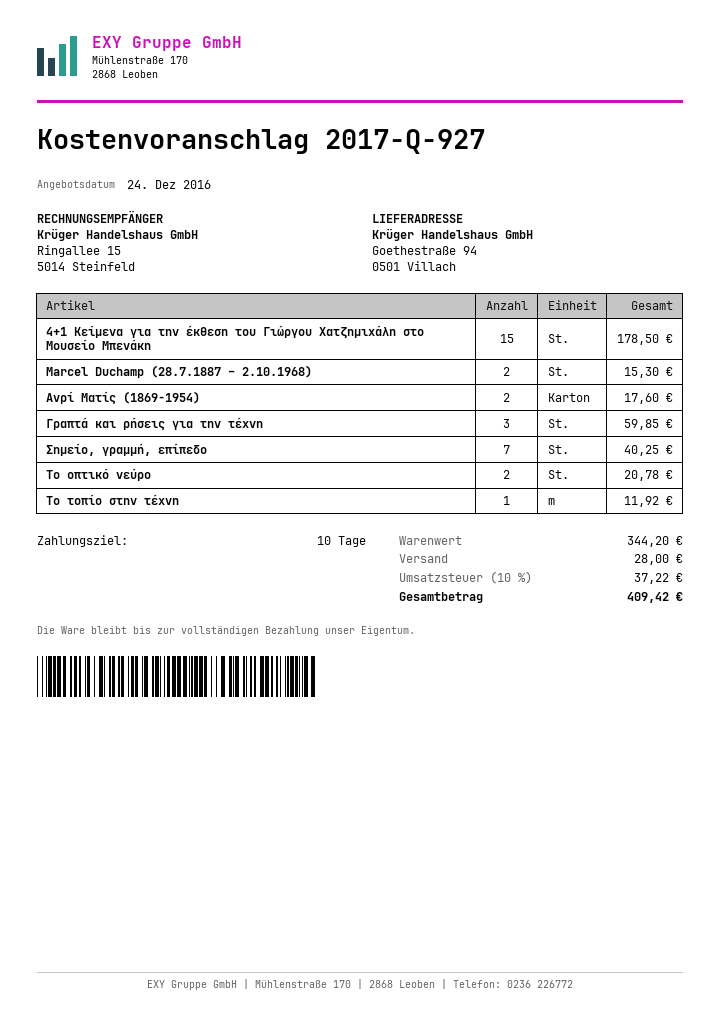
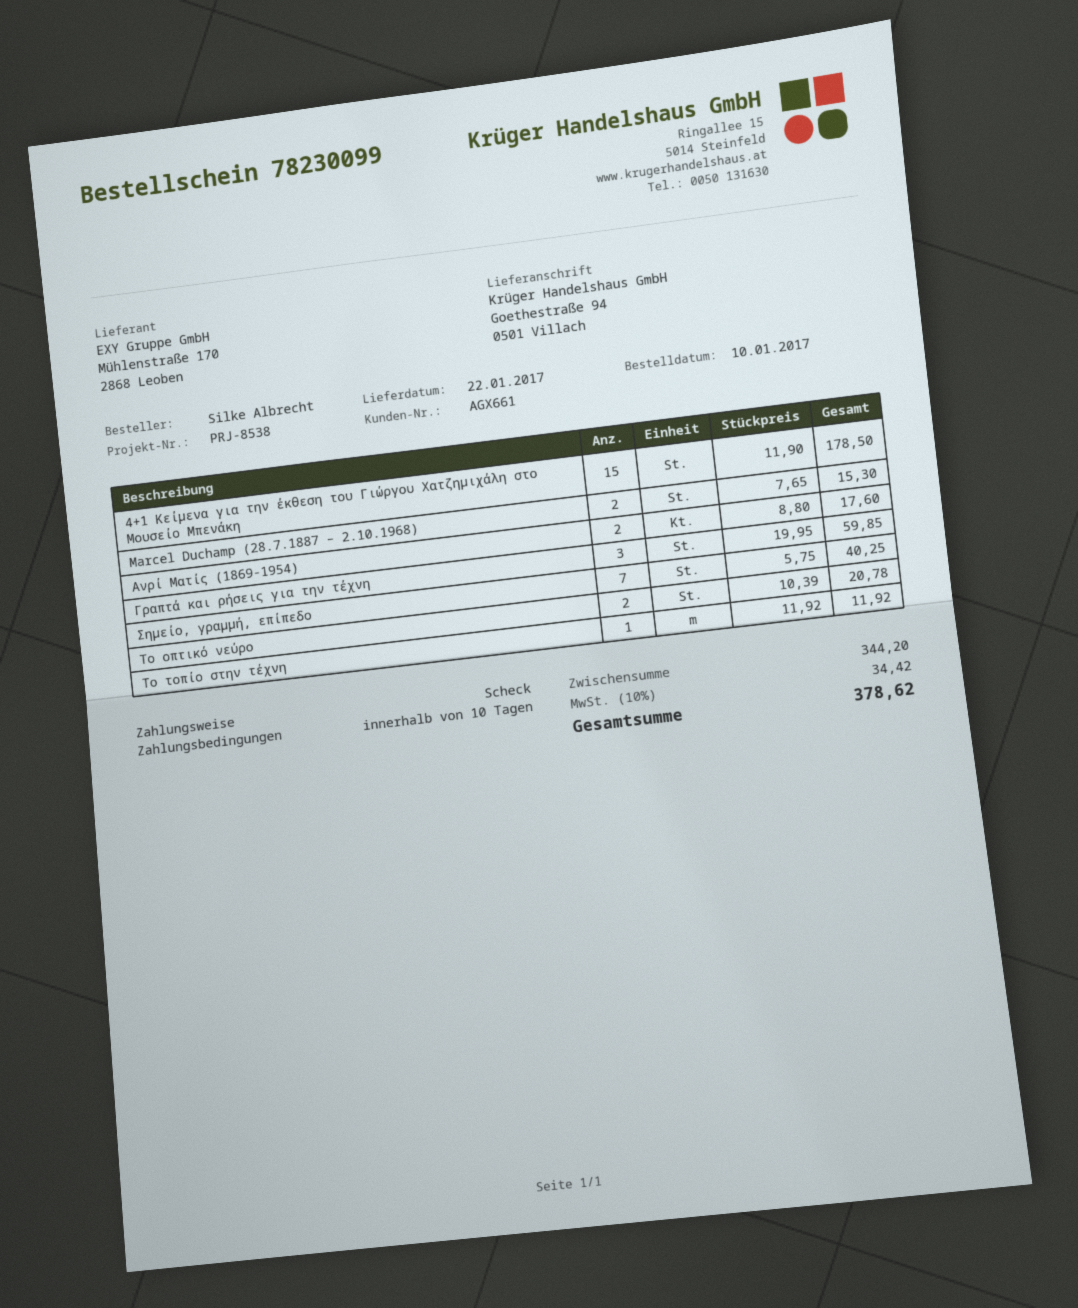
shipping: 28.00 -> none
tax: 10% = 37.22 -> 10% = 34.42
total: 409.42 -> 378.62

